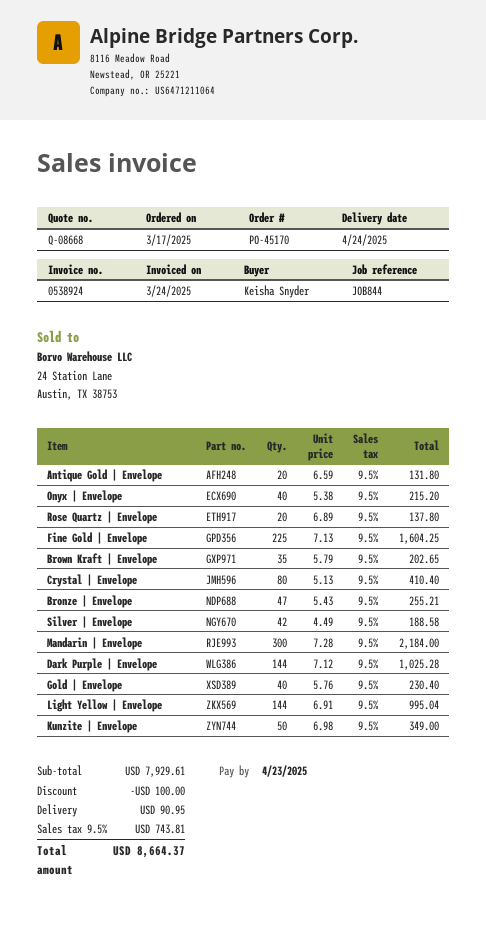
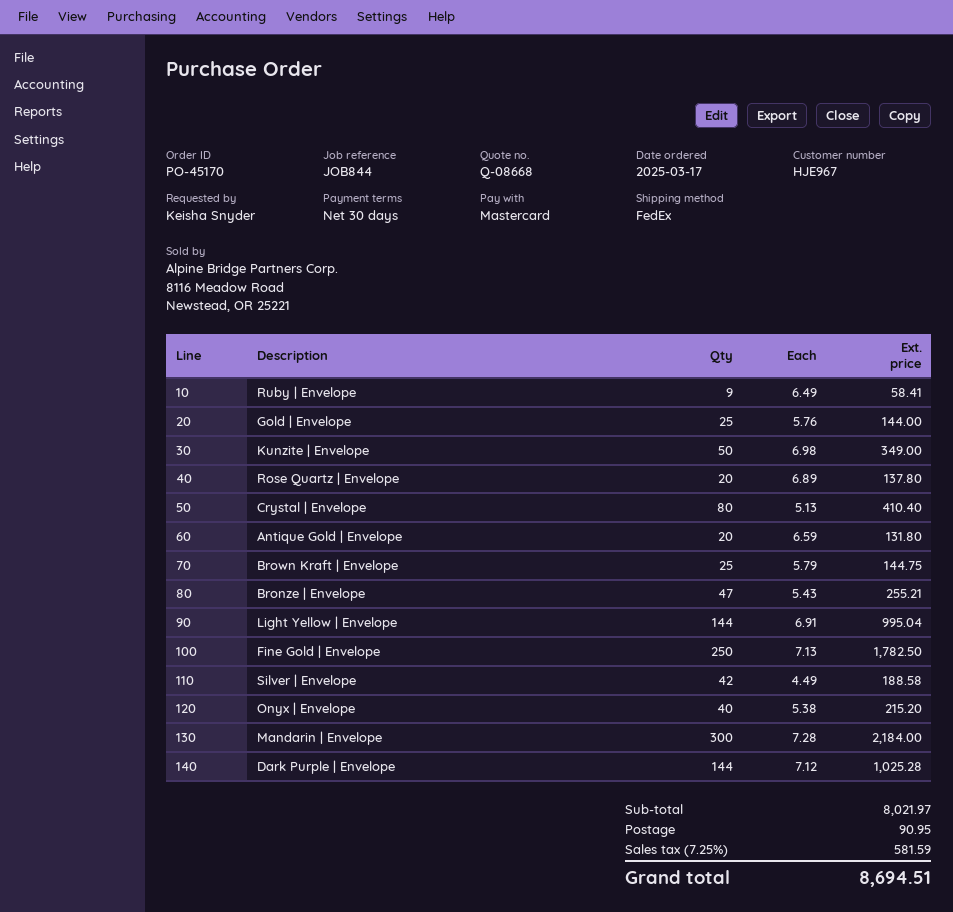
Fine Gold | Envelope: 225 x 7.13 = 1604.25 -> 250 x 7.13 = 1782.50
Brown Kraft | Envelope: 35 x 5.79 = 202.65 -> 25 x 5.79 = 144.75
Gold | Envelope: 40 x 5.76 = 230.40 -> 25 x 5.76 = 144.00
Ruby | Envelope: none -> 9 x 6.49 = 58.41
subtotal: 7929.61 -> 8021.97
discount: 100.00 -> none
tax: 9.5% = 743.81 -> 7.25% = 581.59
total: 8664.37 -> 8694.51

